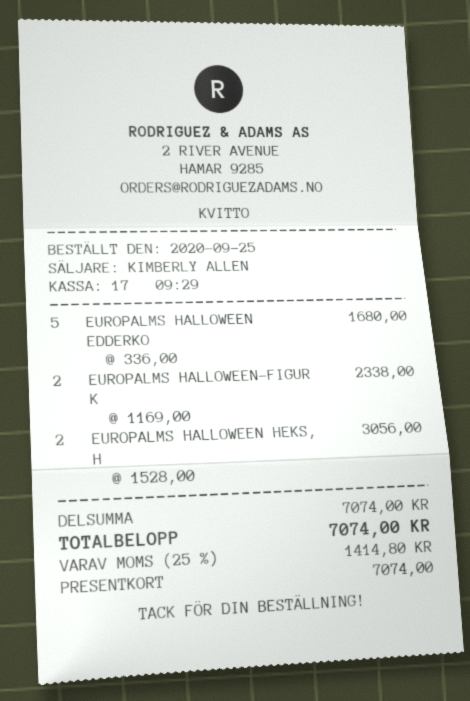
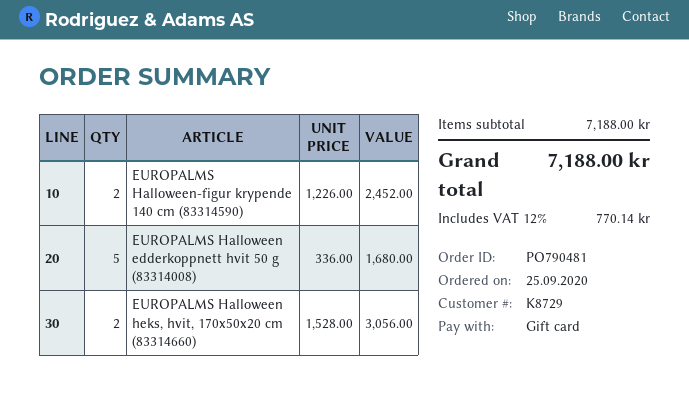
EUROPALMS HALLOWEEN-FIGUR K: 2 x 1169.00 = 2338.00 -> 2 x 1226.00 = 2452.00
subtotal: 7074.00 -> 7188.00
tax: 25% = 1414.80 -> 12% = 770.14
total: 7074.00 -> 7188.00

